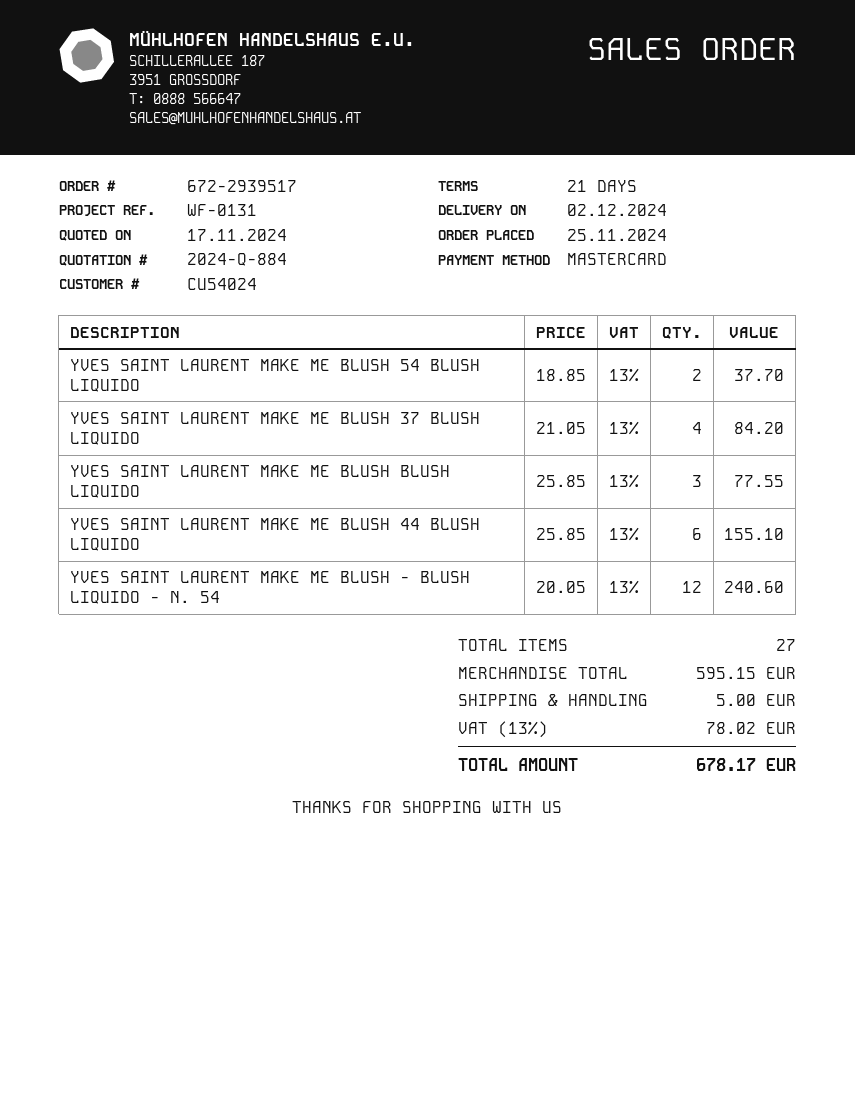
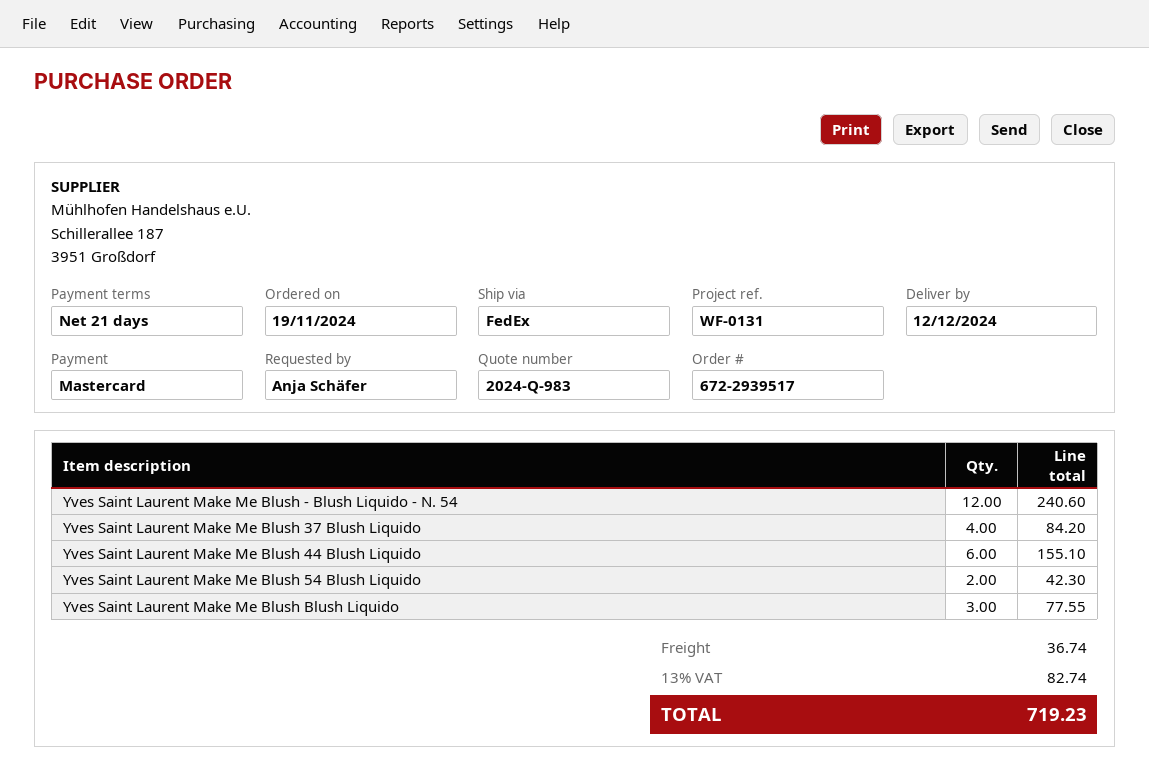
quote number: 2024-Q-884 -> 2024-Q-983
order date: 2024-11-25 -> 2024-11-19
delivery date: 2024-12-02 -> 2024-12-12
YVES SAINT LAURENT MAKE ME BLUSH 54 BLUSH LIQUIDO: 2 for 37.70 -> 2 for 42.30
shipping: 5.00 -> 36.74
tax: 13% = 78.02 -> 13% = 82.74
total: 678.17 -> 719.23

